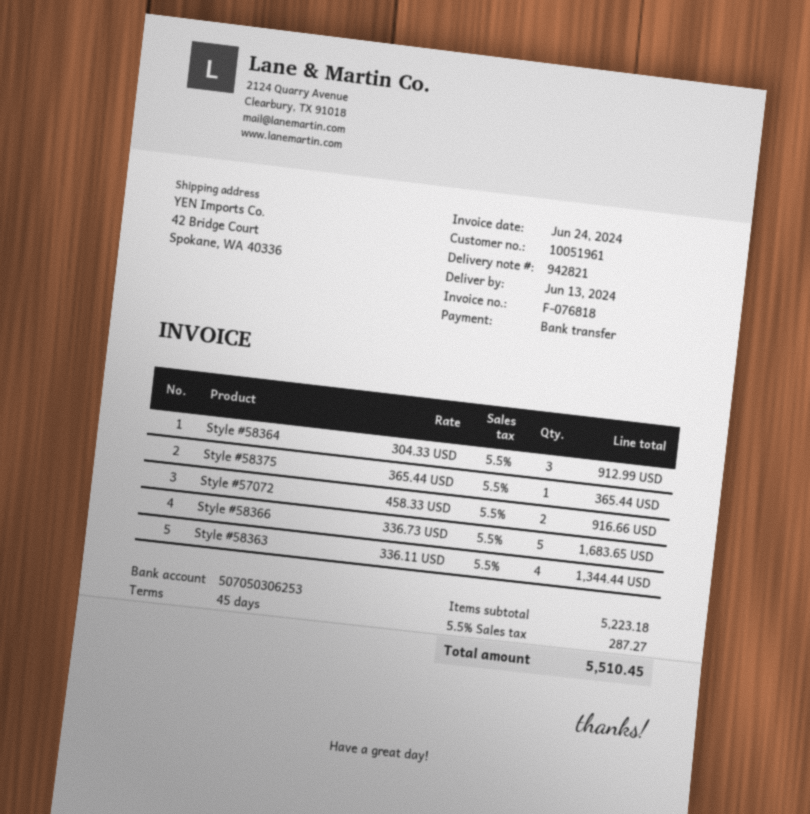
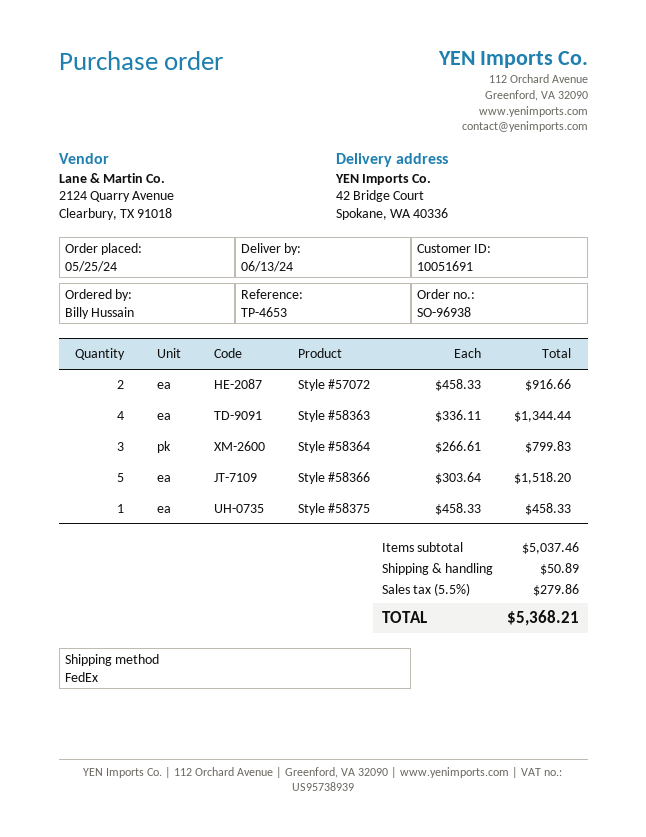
customer number: 10051961 -> 10051691
Style #58364: 3 x 304.33 = 912.99 -> 3 x 266.61 = 799.83
Style #58375: 1 x 365.44 = 365.44 -> 1 x 458.33 = 458.33
Style #58366: 5 x 336.73 = 1683.65 -> 5 x 303.64 = 1518.20
subtotal: 5223.18 -> 5037.46
shipping: none -> 50.89
tax: 5.5% = 287.27 -> 5.5% = 279.86
total: 5510.45 -> 5368.21

